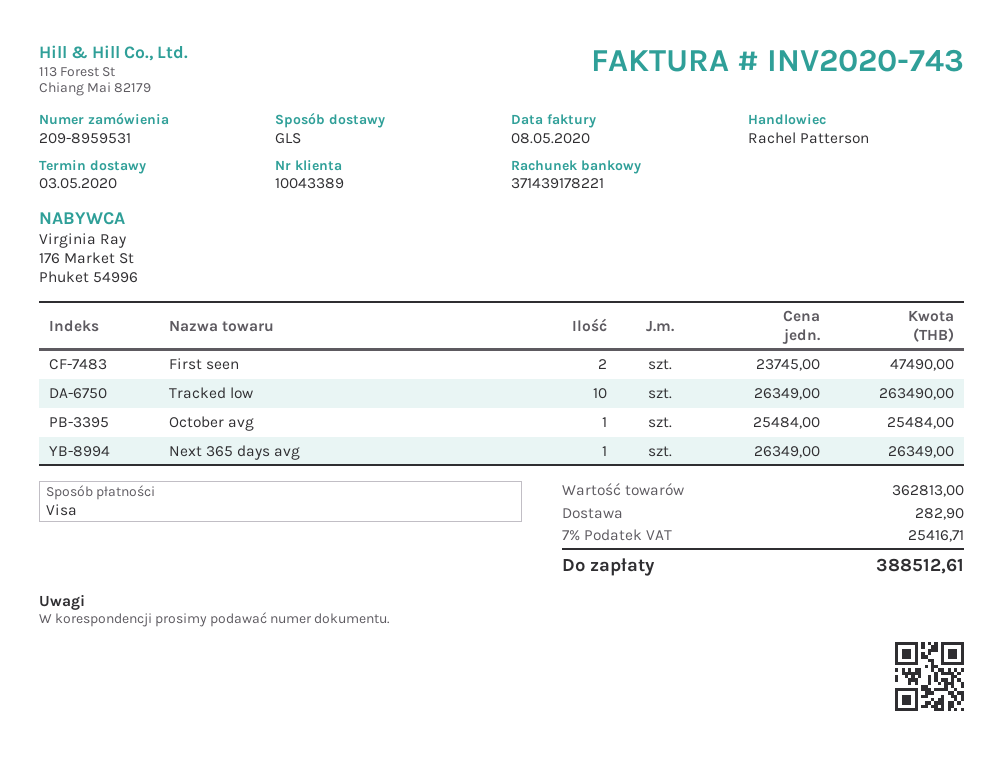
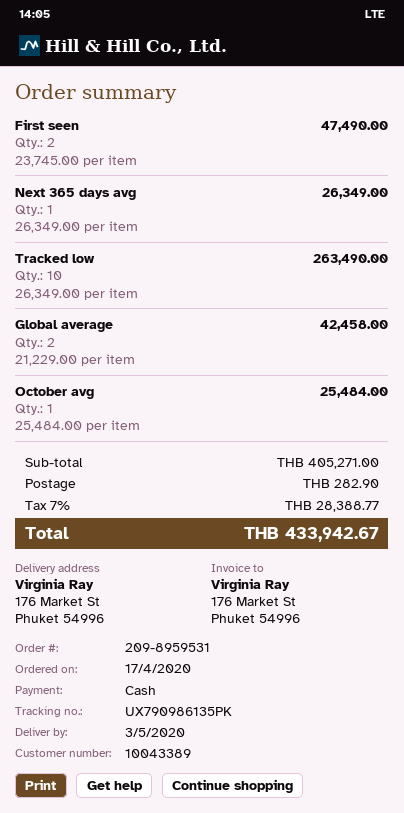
payment method: Visa -> cash
Global average: none -> 2 x 21229.00 = 42458.00
subtotal: 362813.00 -> 405271.00
tax: 7% = 25416.71 -> 7% = 28388.77
total: 388512.61 -> 433942.67

